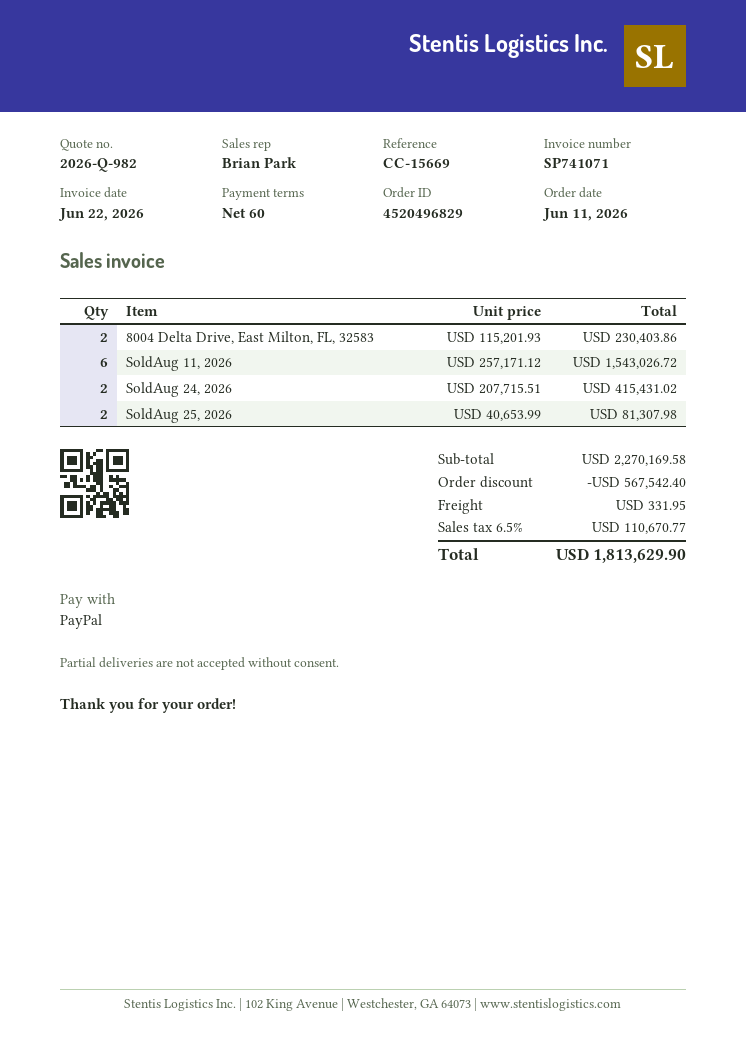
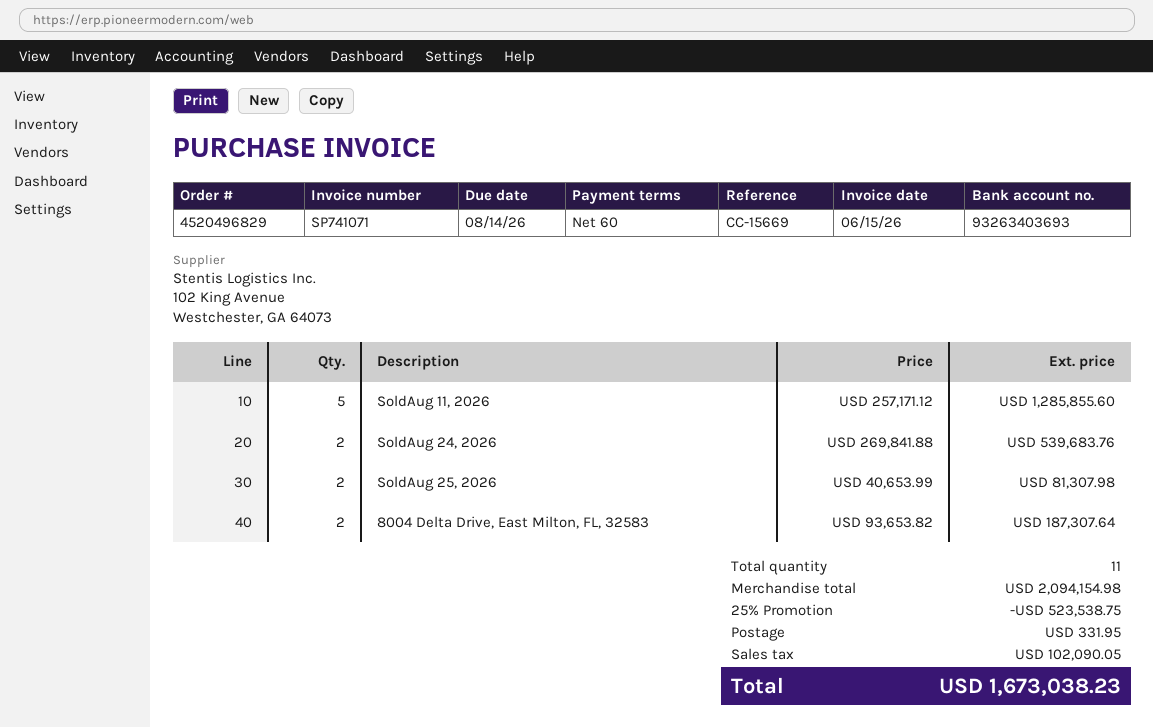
invoice date: 2026-06-22 -> 2026-06-15
8004 Delta Drive, East Milton, FL, 32583: 2 x 115201.93 = 230403.86 -> 2 x 93653.82 = 187307.64
SoldAug 11, 2026: 6 x 257171.12 = 1543026.72 -> 5 x 257171.12 = 1285855.60
SoldAug 24, 2026: 2 x 207715.51 = 415431.02 -> 2 x 269841.88 = 539683.76
subtotal: 2270169.58 -> 2094154.98
discount: 567542.40 -> 523538.75
tax: 110670.77 -> 102090.05
total: 1813629.90 -> 1673038.23

